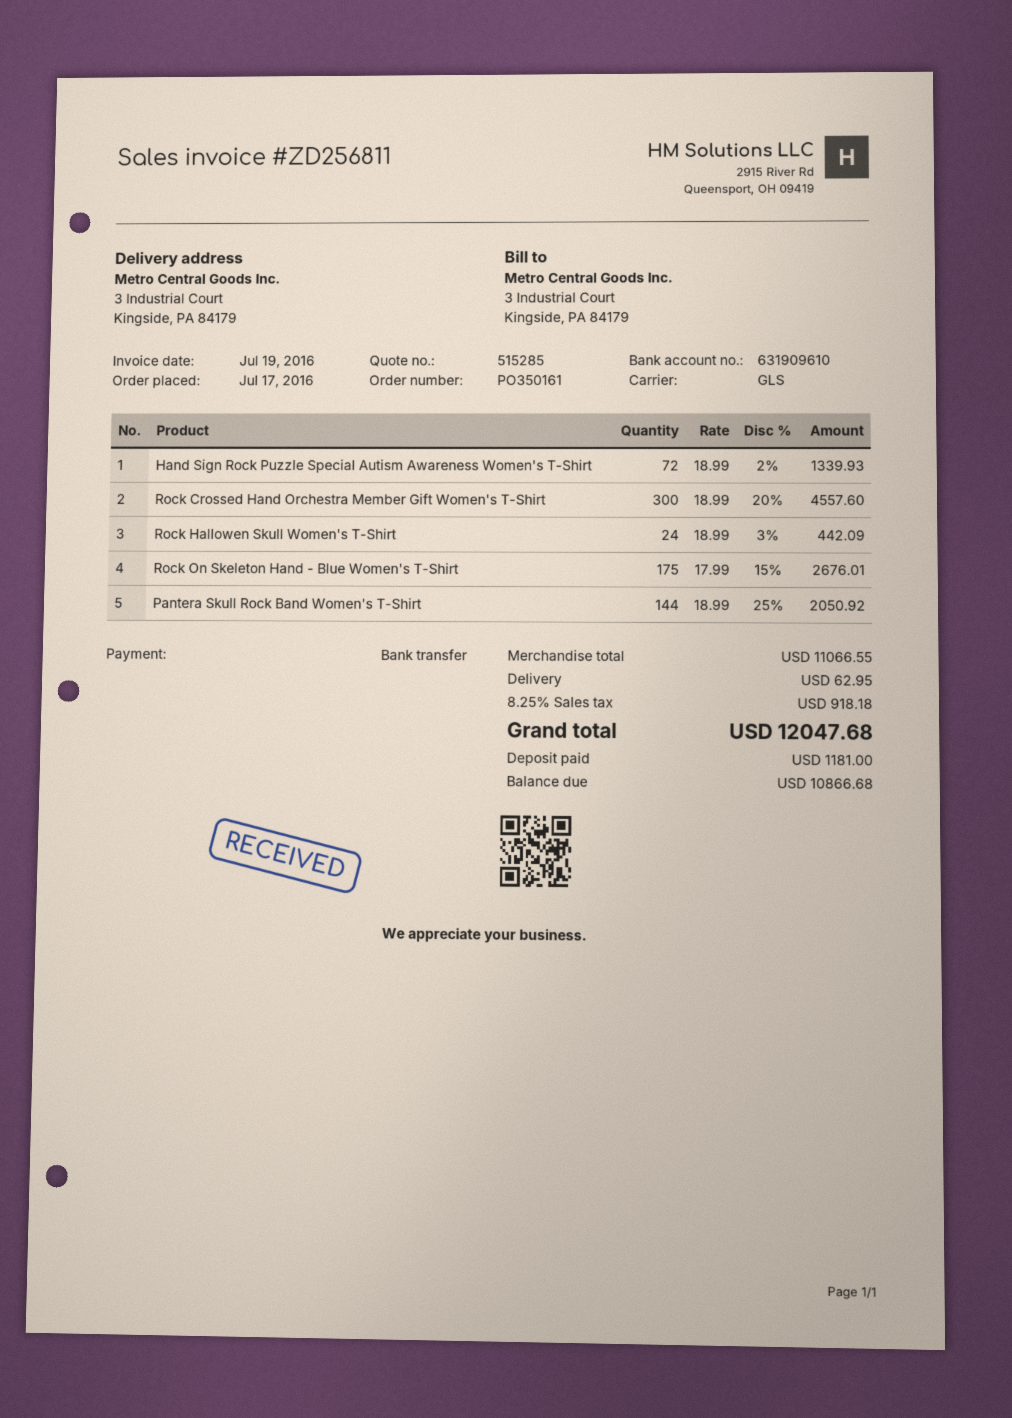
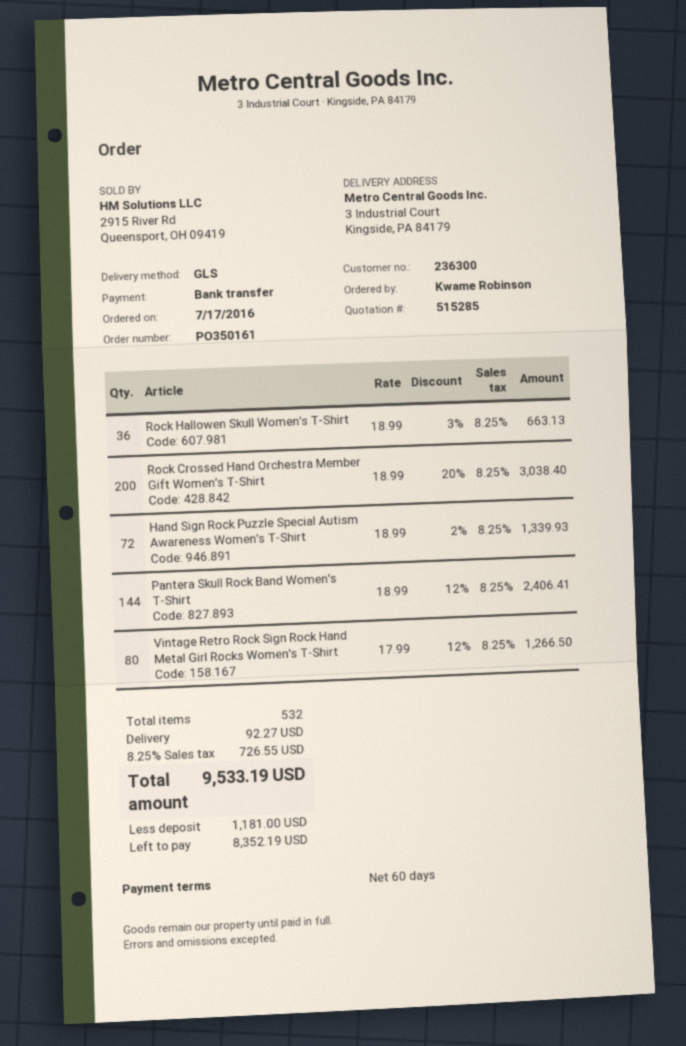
Rock Crossed Hand Orchestra Member Gift Women's T-Shirt: 300 x 18.99 - 20% = 4557.60 -> 200 x 18.99 - 20% = 3038.40
Rock Hallowen Skull Women's T-Shirt: 24 x 18.99 - 3% = 442.09 -> 36 x 18.99 - 3% = 663.13
Rock On Skeleton Hand - Blue Women's T-Shirt: 175 x 17.99 - 15% = 2676.01 -> none
Pantera Skull Rock Band Women's T-Shirt: 144 x 18.99 - 25% = 2050.92 -> 144 x 18.99 - 12% = 2406.41
Vintage Retro Rock Sign Rock Hand Metal Girl Rocks Women's T-Shirt: none -> 80 x 17.99 - 12% = 1266.50
shipping: 62.95 -> 92.27
tax: 8.25% = 918.18 -> 8.25% = 726.55
total: 12047.68 -> 9533.19
balance: 10866.68 -> 8352.19

